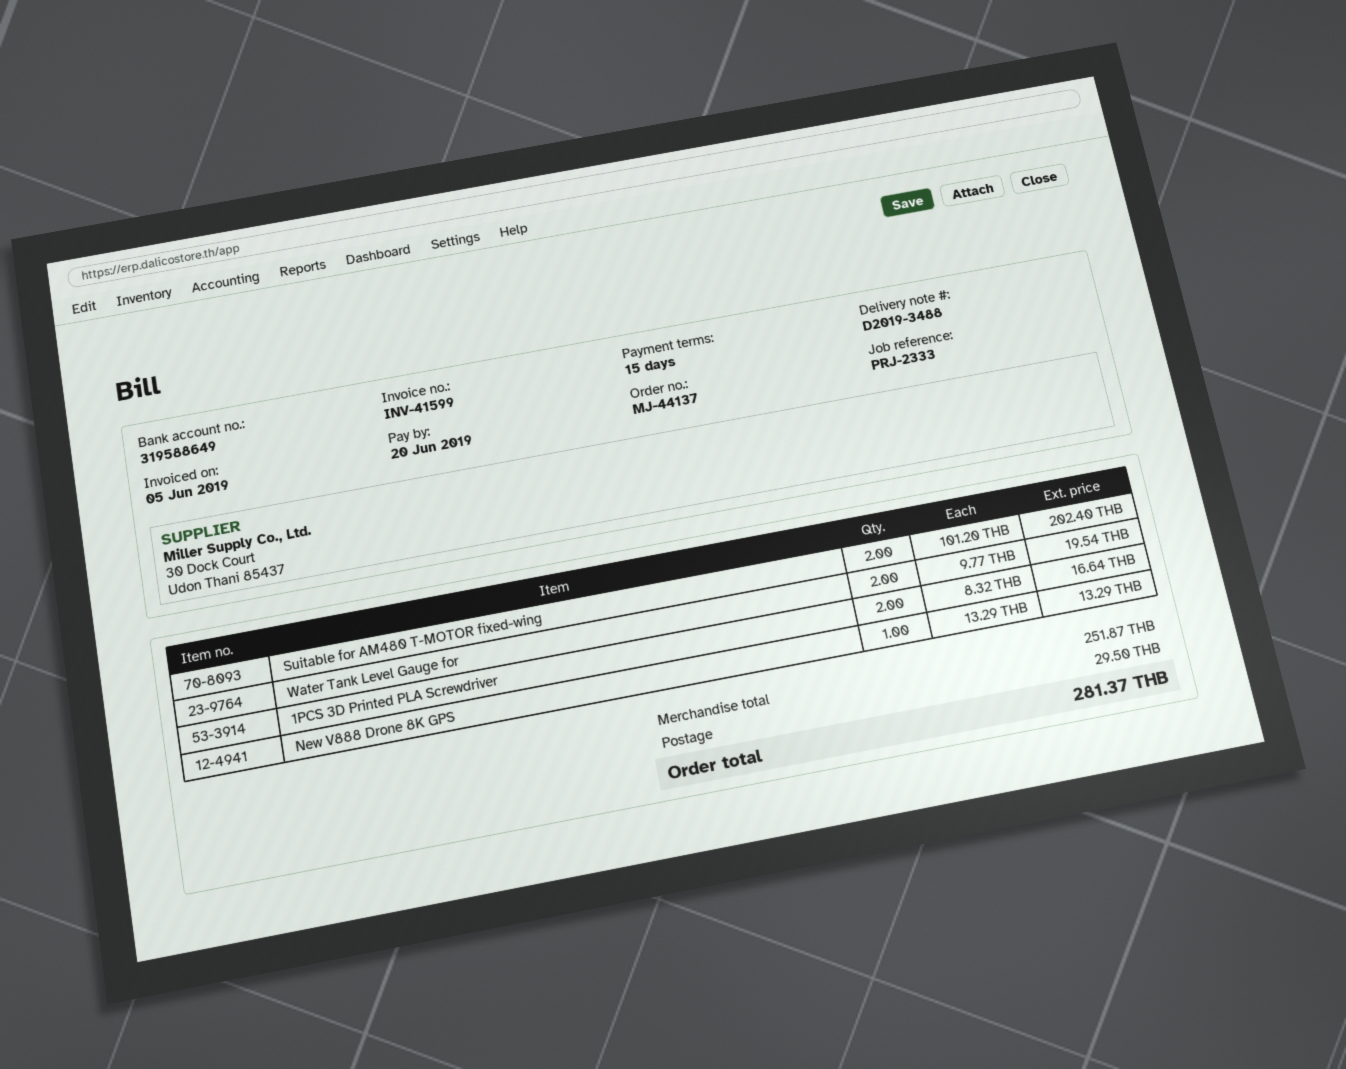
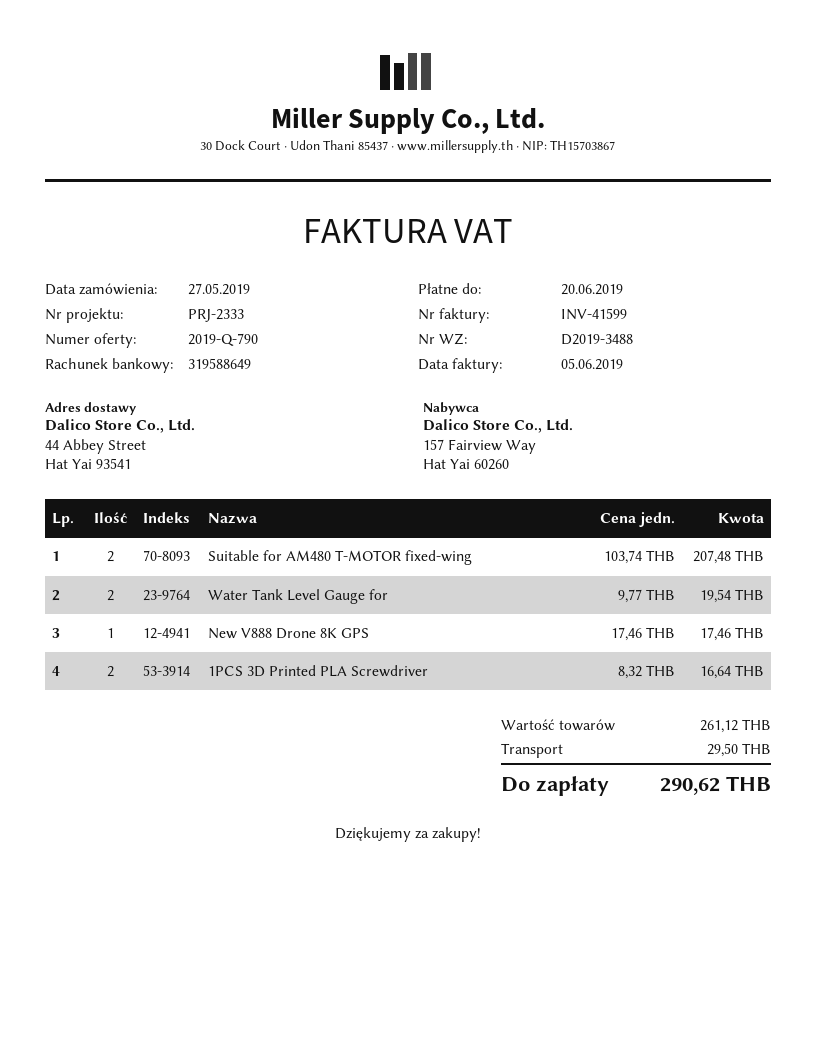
Suitable for AM480 T-MOTOR fixed-wing: 2 x 101.20 = 202.40 -> 2 x 103.74 = 207.48
New V888 Drone 8K GPS: 1 x 13.29 = 13.29 -> 1 x 17.46 = 17.46
subtotal: 251.87 -> 261.12
total: 281.37 -> 290.62

